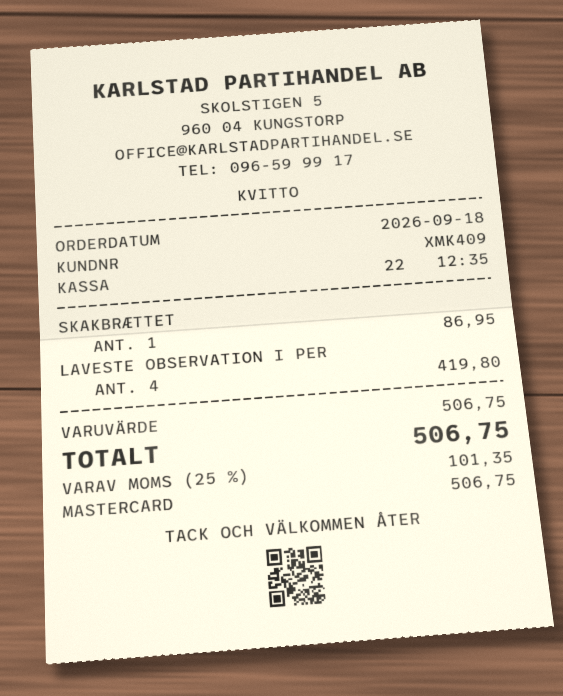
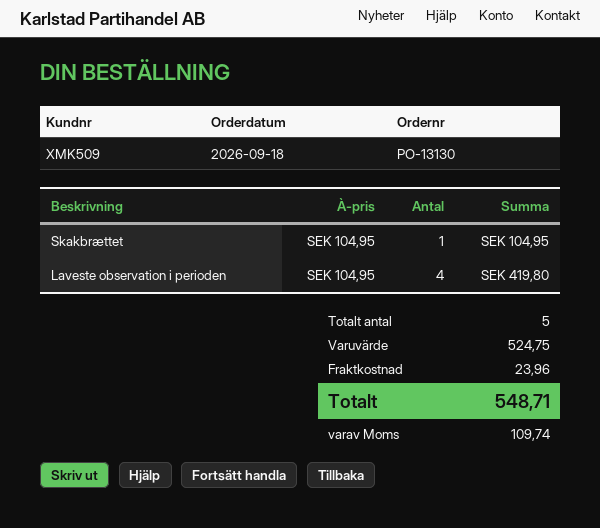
customer number: XMK409 -> XMK509
SKAKBRÆTTET: 1 for 86.95 -> 1 for 104.95
subtotal: 506.75 -> 524.75
shipping: none -> 23.96
tax: 101.35 -> 109.74
total: 506.75 -> 548.71

